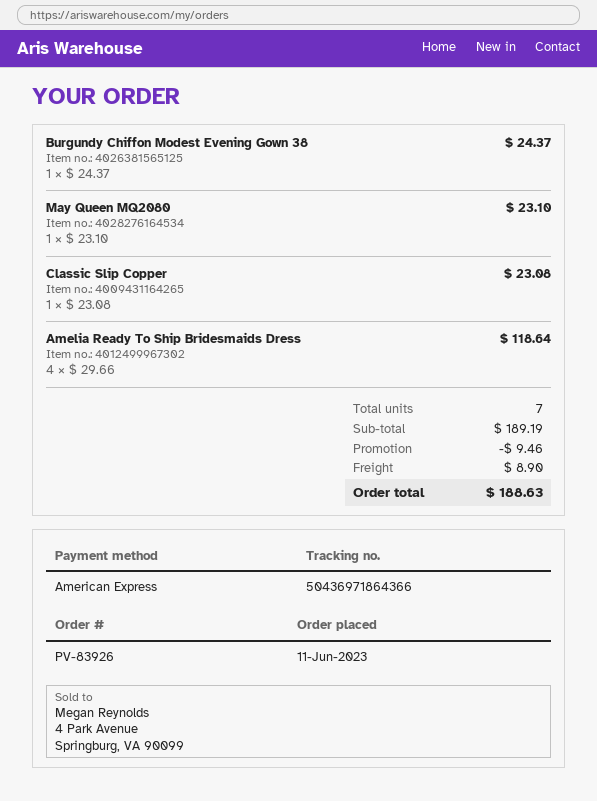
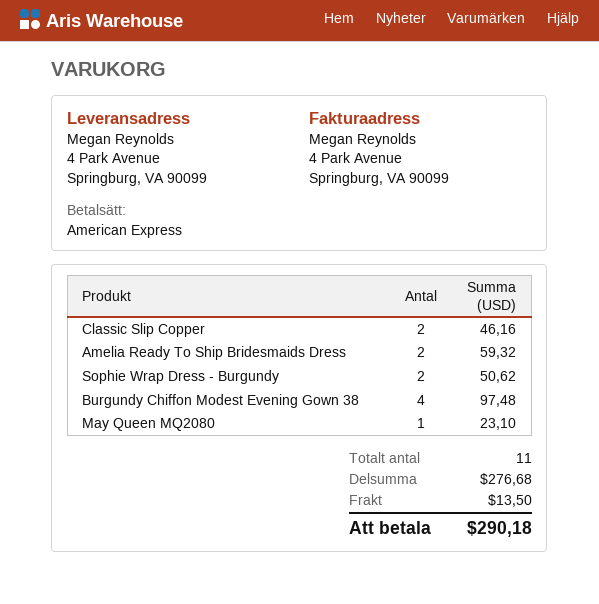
Burgundy Chiffon Modest Evening Gown 38: 1 for 24.37 -> 4 for 97.48
Classic Slip Copper: 1 for 23.08 -> 2 for 46.16
Amelia Ready To Ship Bridesmaids Dress: 4 for 118.64 -> 2 for 59.32
Sophie Wrap Dress - Burgundy: none -> 2 for 50.62
total quantity: 7 -> 11
subtotal: 189.19 -> 276.68
discount: 9.46 -> none
shipping: 8.90 -> 13.50
total: 188.63 -> 290.18

